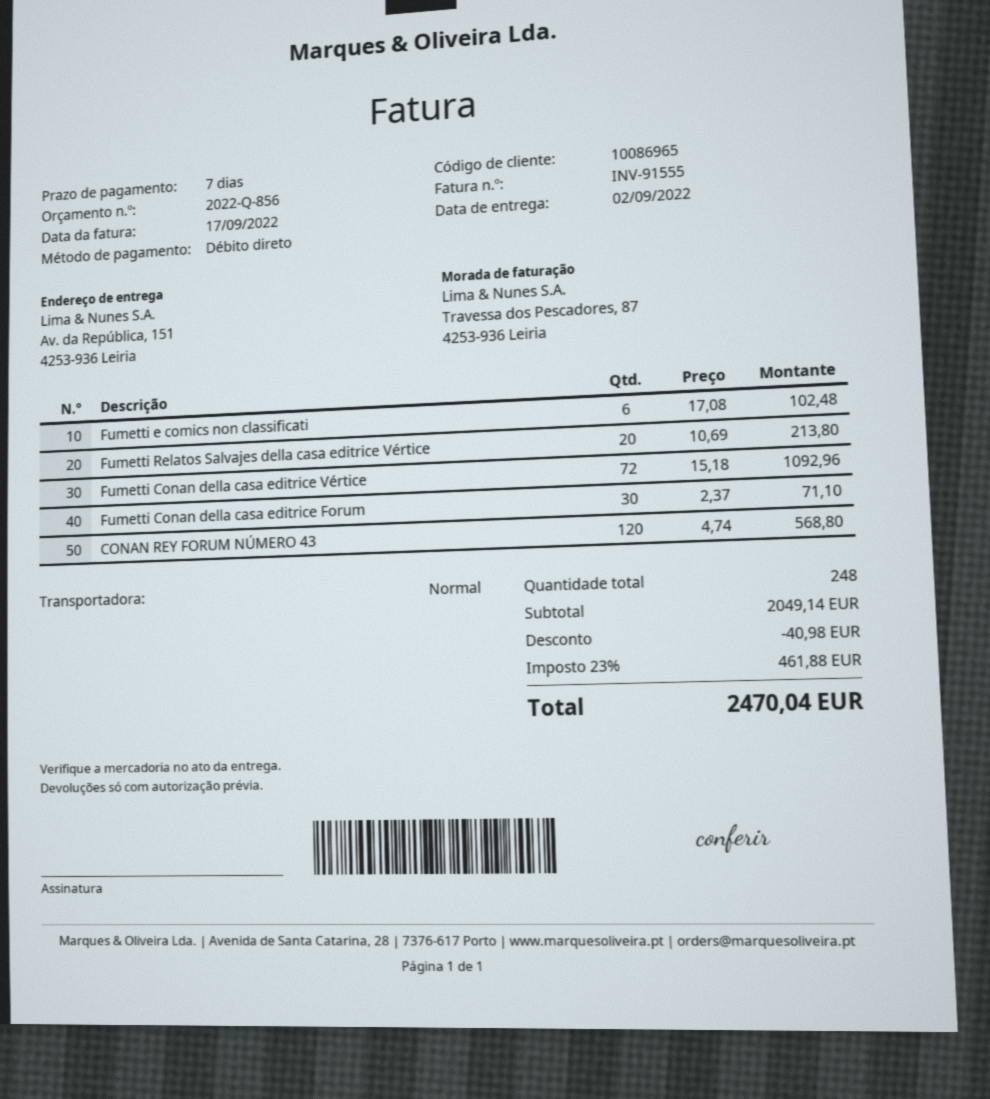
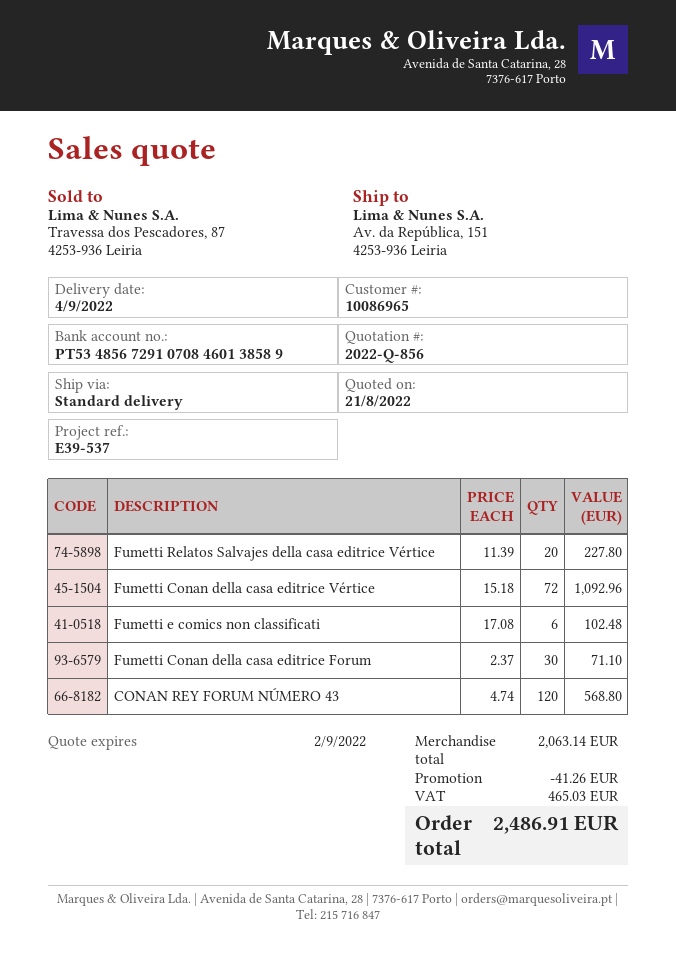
delivery date: 2022-09-02 -> 2022-09-04
Fumetti Relatos Salvajes della casa editrice Vértice: 20 x 10.69 = 213.80 -> 20 x 11.39 = 227.80
subtotal: 2049.14 -> 2063.14
discount: 40.98 -> 41.26
tax: 461.88 -> 465.03
total: 2470.04 -> 2486.91

